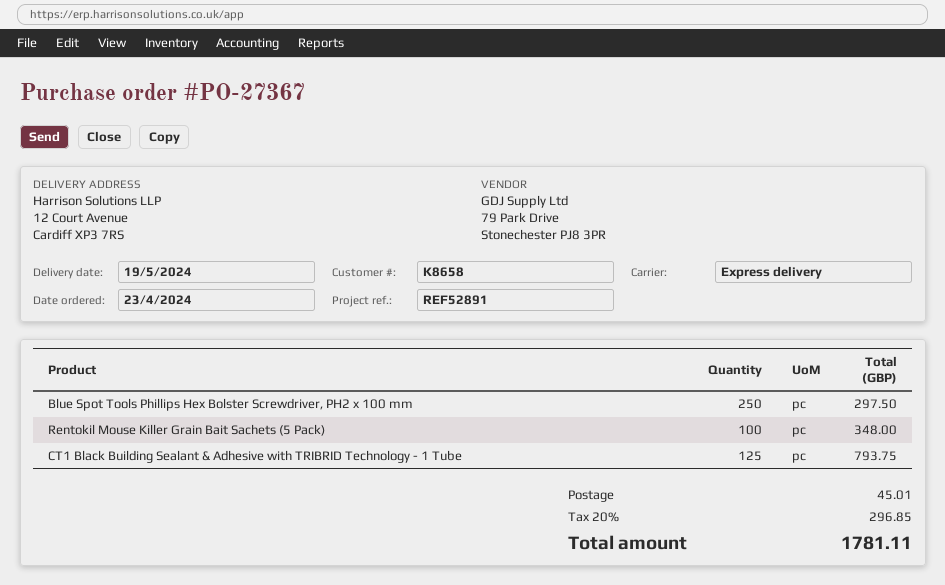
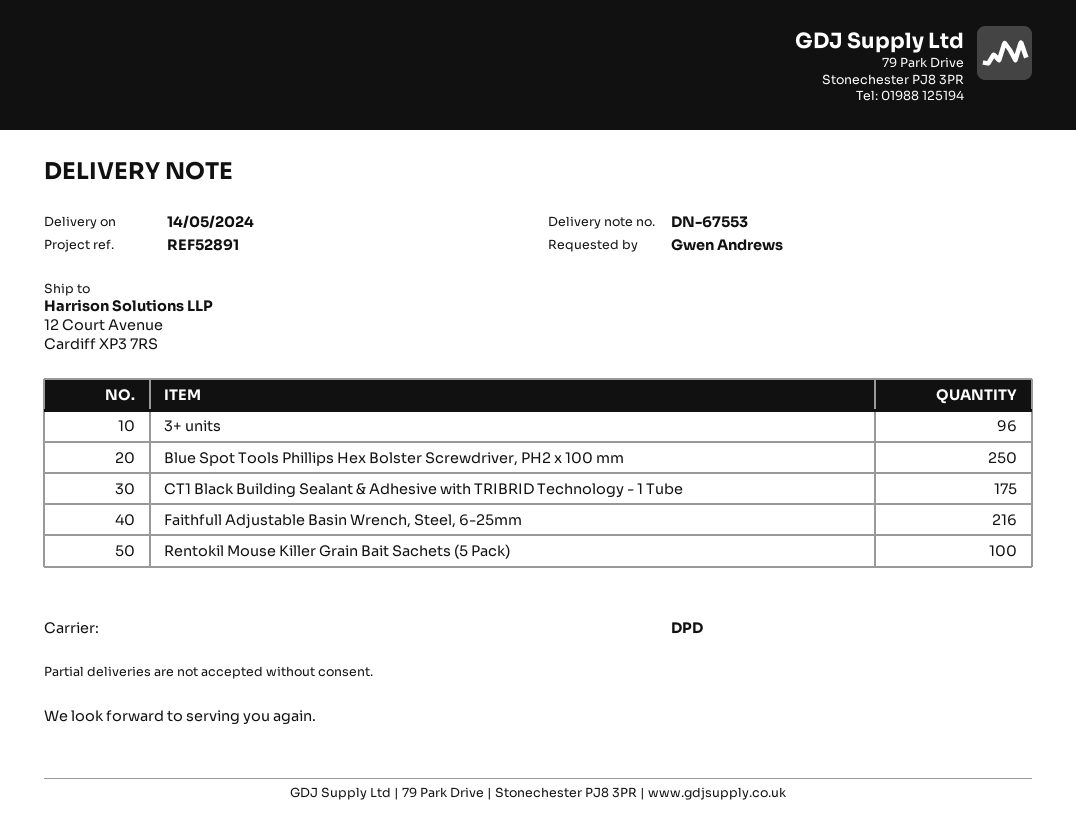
delivery date: 2024-05-19 -> 2024-05-14
shipping method: express -> DPD
CT1 Black Building Sealant & Adhesive with TRIBRID Technology - 1 Tube: 125 -> 175
3+ units: none -> 96
Faithfull Adjustable Basin Wrench, Steel, 6-25mm: none -> 216

